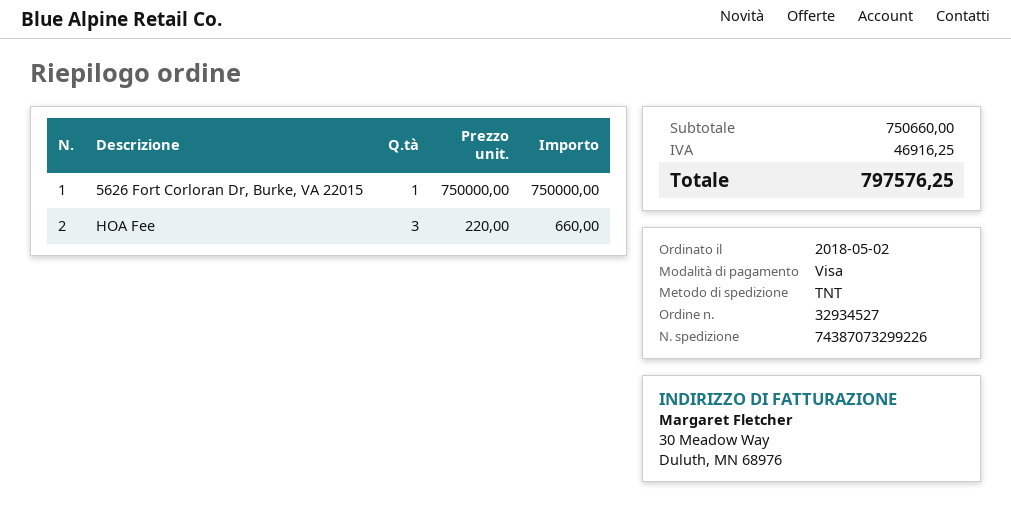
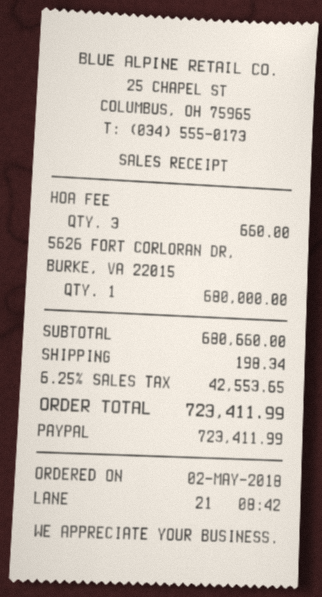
payment method: Visa -> PayPal
5626 Fort Corloran Dr, Burke, VA 22015: 1 for 750000.00 -> 1 for 680000.00
subtotal: 750660.00 -> 680660.00
shipping: none -> 198.34
tax: 46916.25 -> 42553.65
total: 797576.25 -> 723411.99

